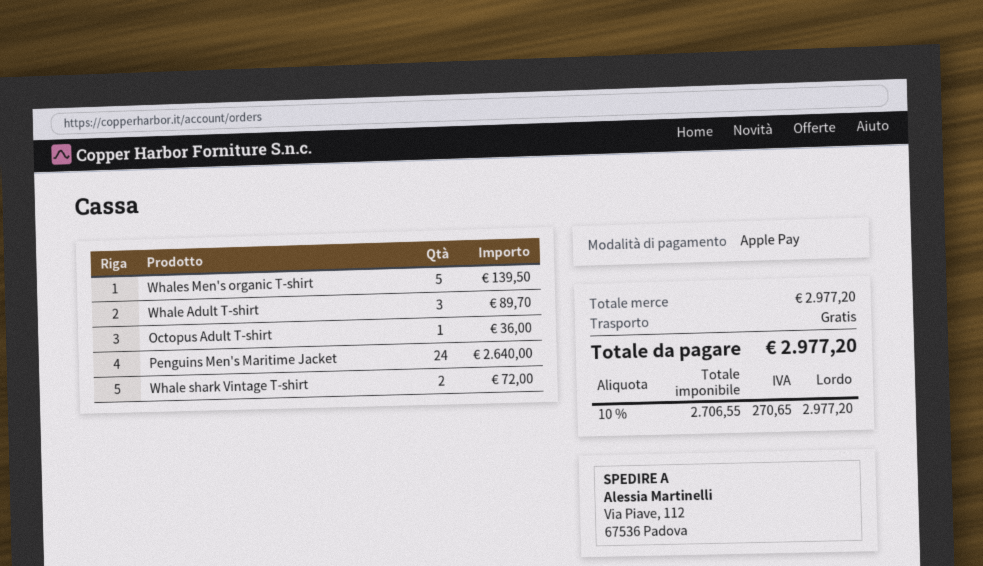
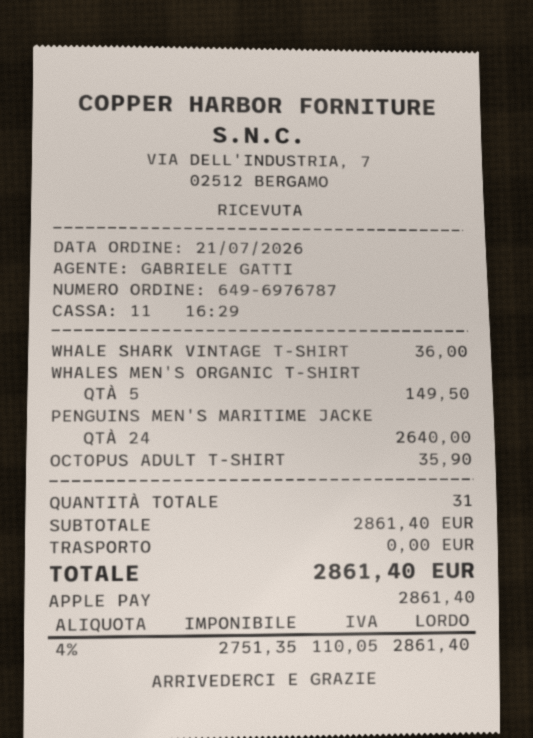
Whales Men's organic T-shirt: 5 for 139.50 -> 5 for 149.50
Whale Adult T-shirt: 3 for 89.70 -> none
Octopus Adult T-shirt: 1 for 36.00 -> 1 for 35.90
Whale shark Vintage T-shirt: 2 for 72.00 -> 1 for 36.00
subtotal: 2977.20 -> 2861.40
net: 2706.55 -> 2751.35
tax: 10% = 270.65 -> 4% = 110.05
total: 2977.20 -> 2861.40

